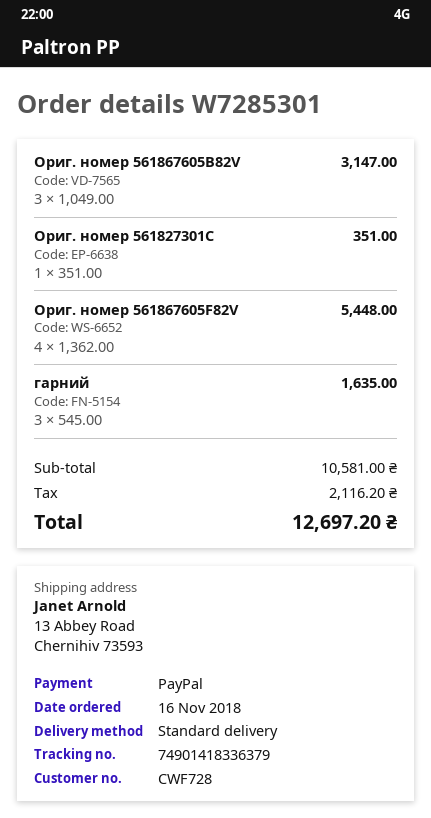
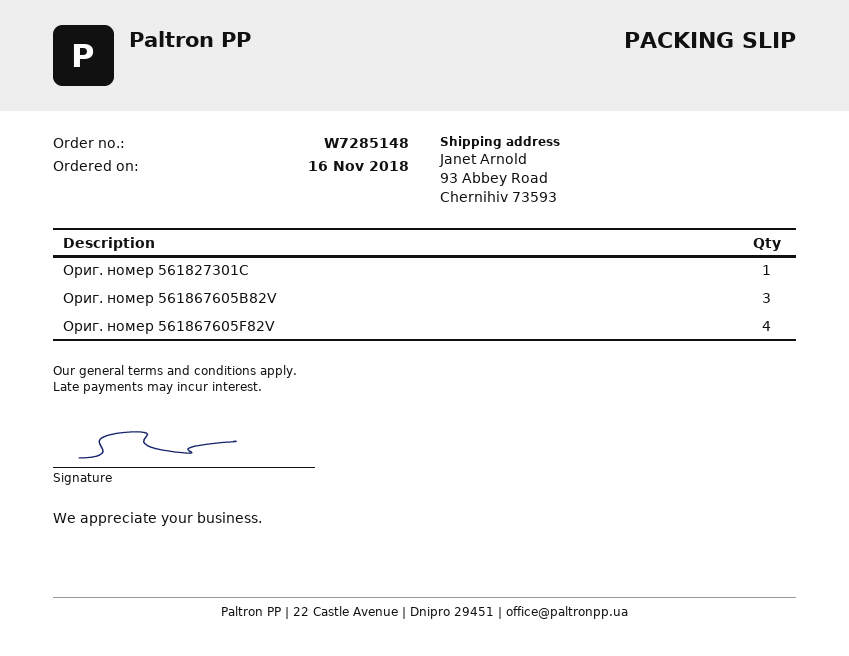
order number: W7285301 -> W7285148
ship to: 13 Abbey Road, Chernihiv 73593 -> 93 Abbey Road, Chernihiv 73593
гарний: 3 -> none

